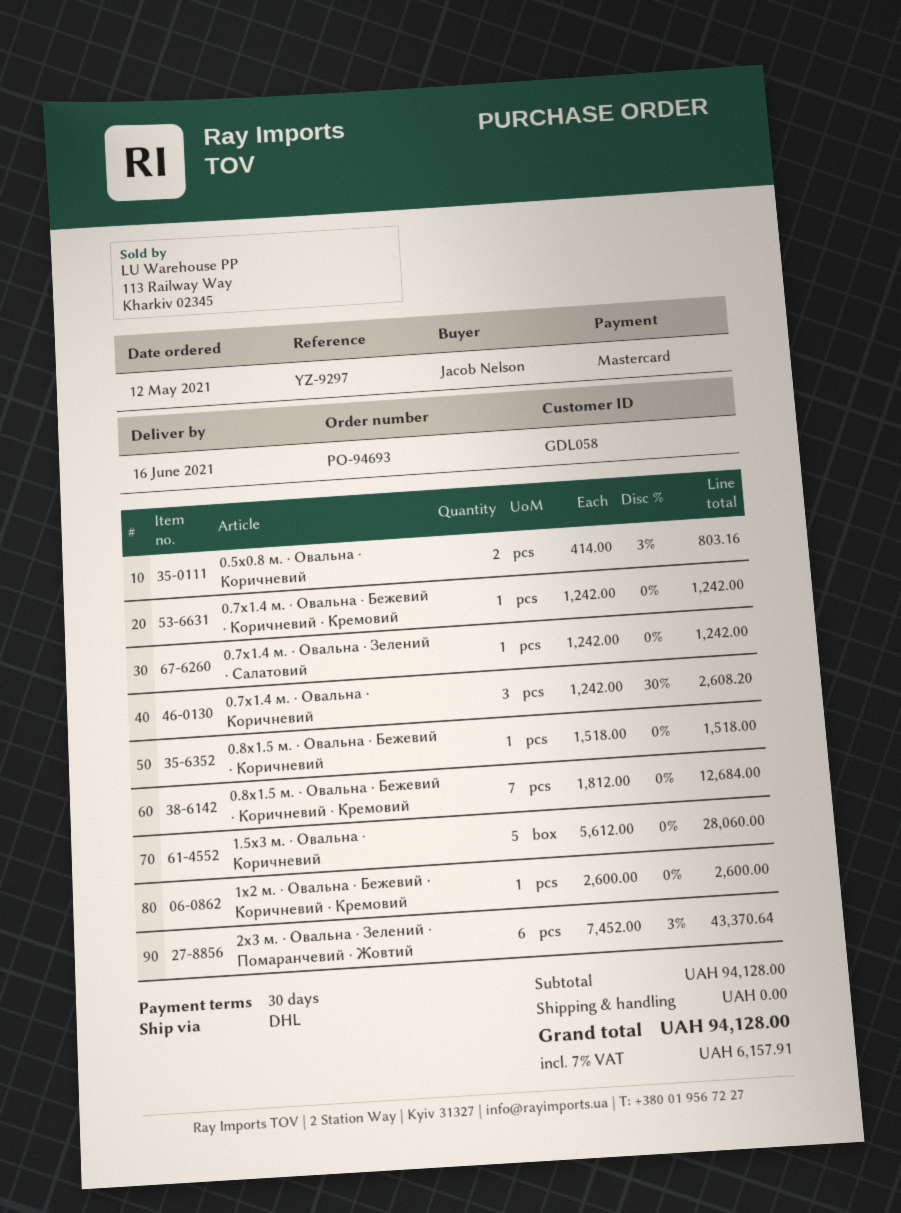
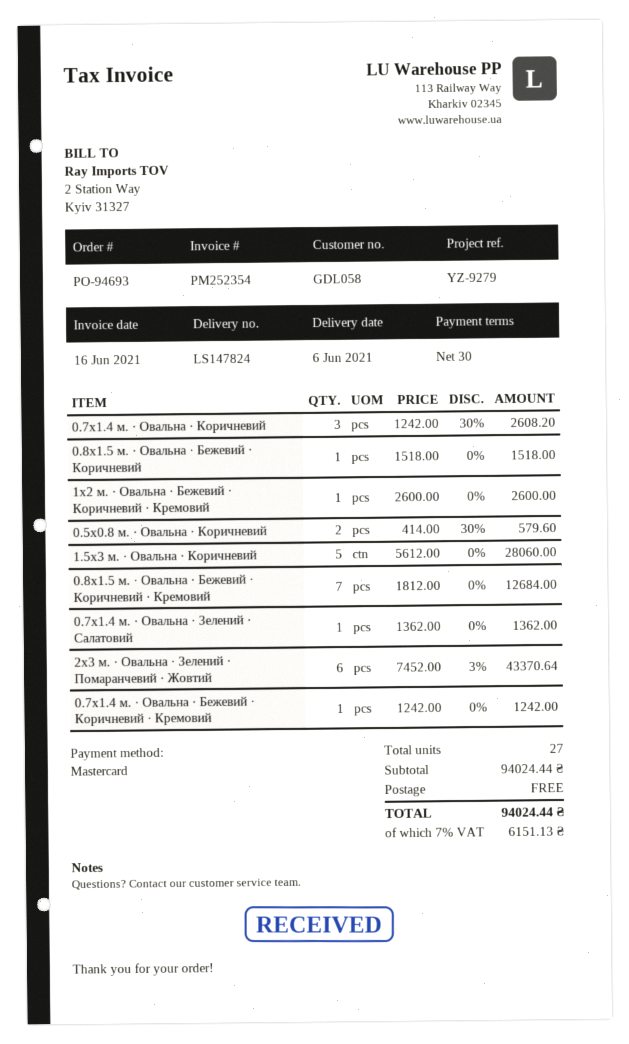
delivery date: 2021-06-16 -> 2021-06-06
reference: YZ-9297 -> YZ-9279
0.5x0.8 м. · Овальна · Коричневий: 2 x 414.00 - 3% = 803.16 -> 2 x 414.00 - 30% = 579.60
0.7x1.4 м. · Овальна · Зелений · Салатовий: 1 x 1242.00 = 1242.00 -> 1 x 1362.00 = 1362.00
subtotal: 94128.00 -> 94024.44
tax: 7% = 6157.91 -> 7% = 6151.13
total: 94128.00 -> 94024.44

